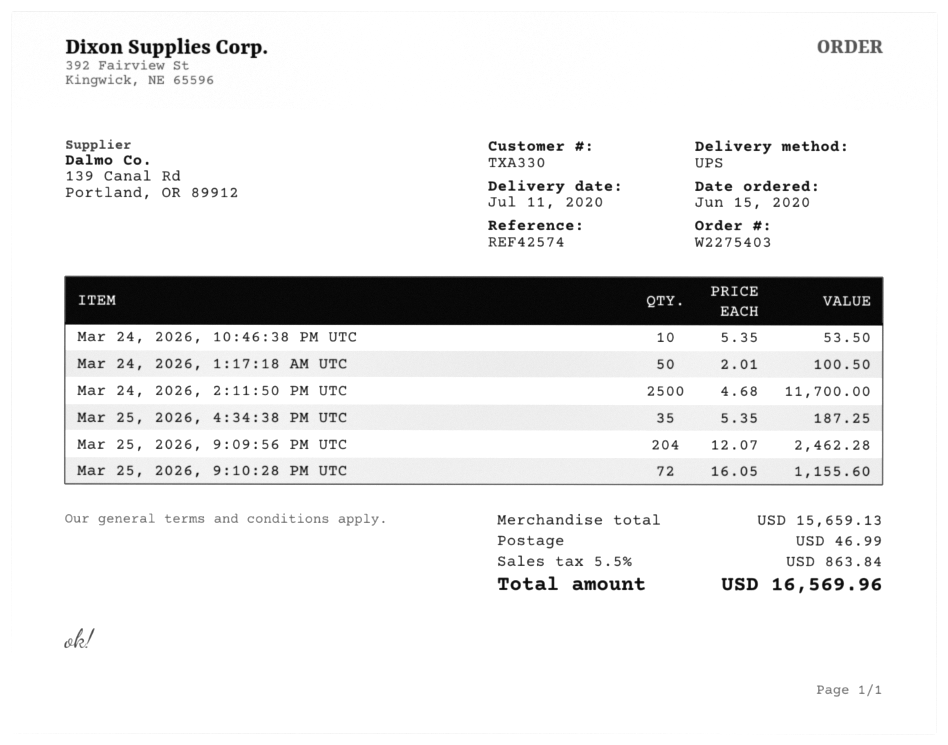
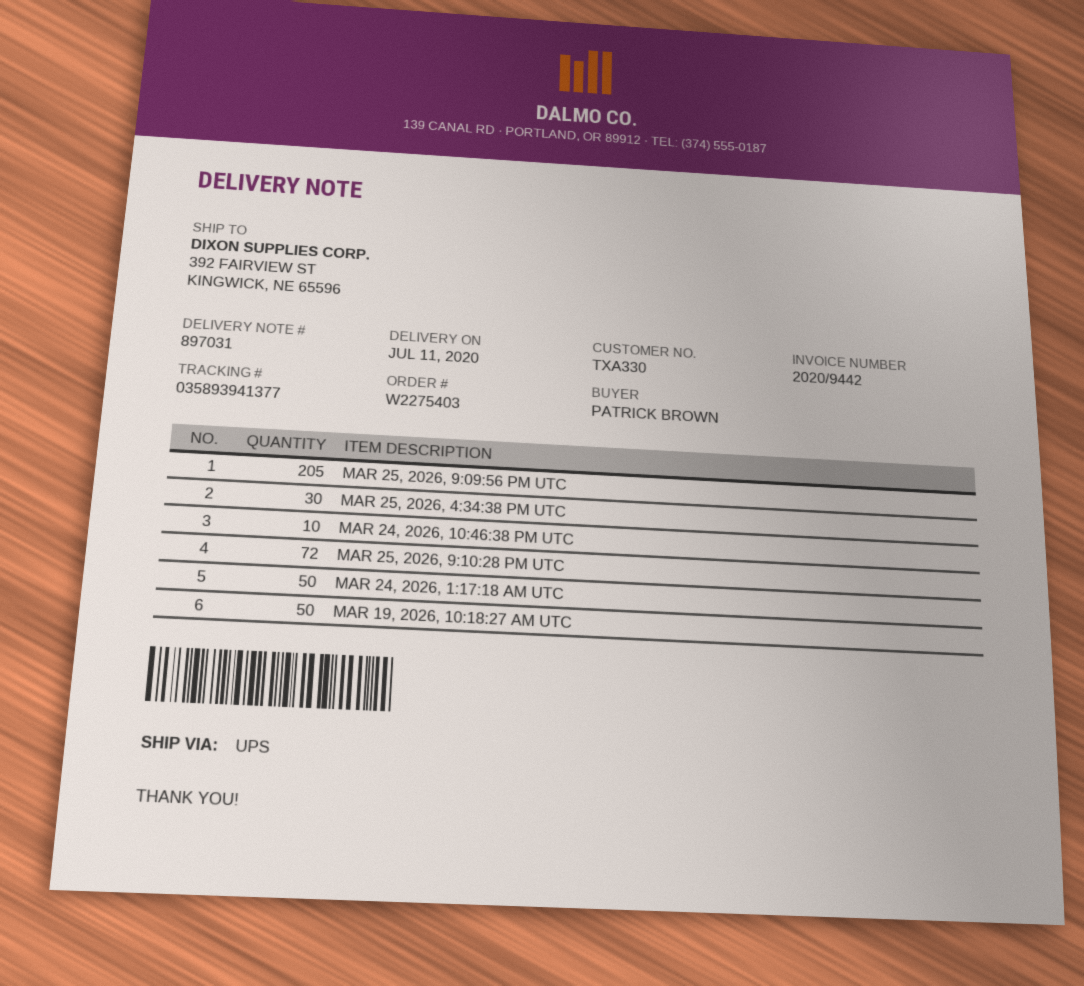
Mar 24, 2026, 2:11:50 PM UTC: 2500 -> none
Mar 25, 2026, 4:34:38 PM UTC: 35 -> 30
Mar 25, 2026, 9:09:56 PM UTC: 204 -> 205
MAR 19, 2026, 10:18:27 AM UTC: none -> 50

